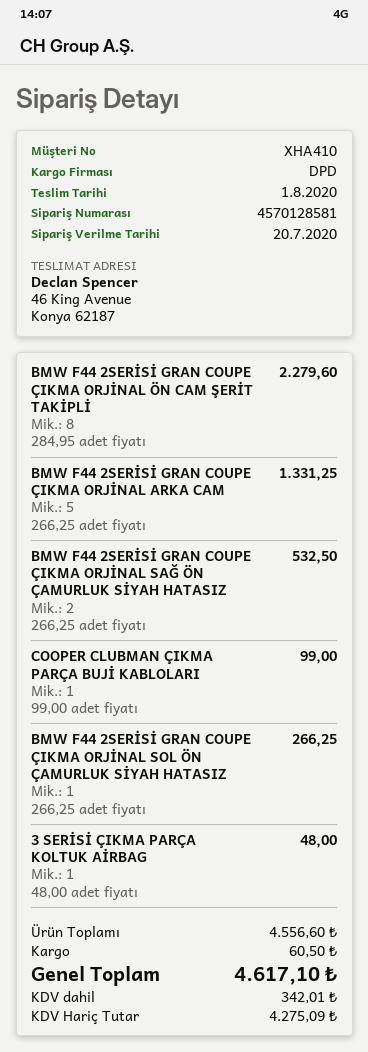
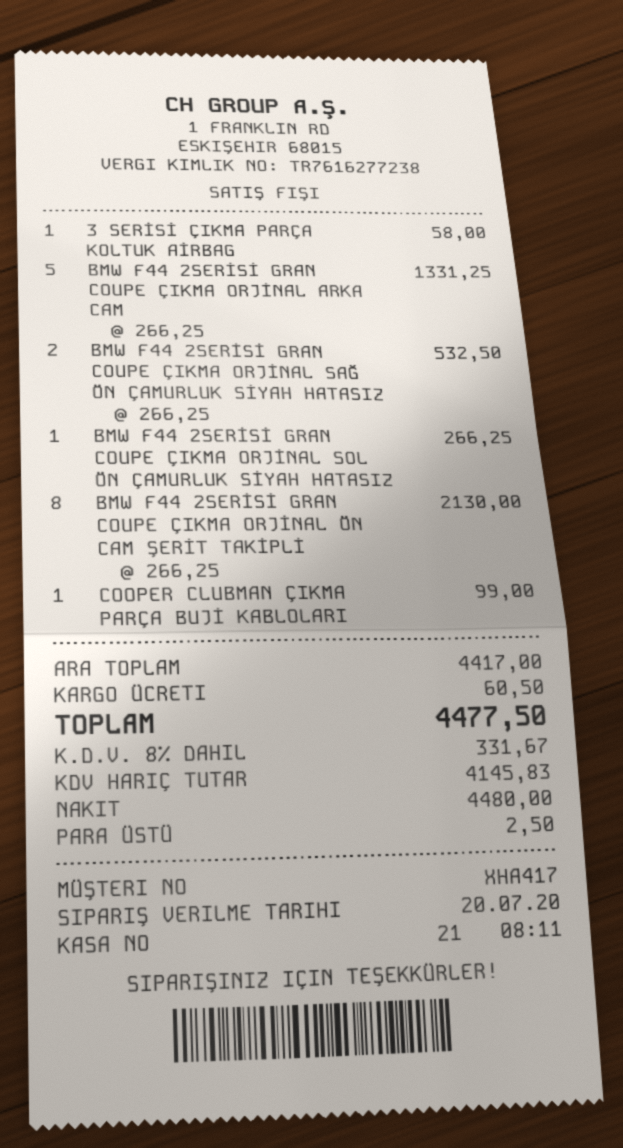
customer number: XHA410 -> XHA417
BMW F44 2SERİSİ GRAN COUPE ÇIKMA ORJİNAL ÖN CAM ŞERİT TAKİPLİ: 8 x 284.95 = 2279.60 -> 8 x 266.25 = 2130.00
3 SERİSİ ÇIKMA PARÇA KOLTUK AİRBAG: 1 x 48.00 = 48.00 -> 1 x 58.00 = 58.00
subtotal: 4556.60 -> 4417.00
net: 4275.09 -> 4145.83
tax: 342.01 -> 331.67
total: 4617.10 -> 4477.50

